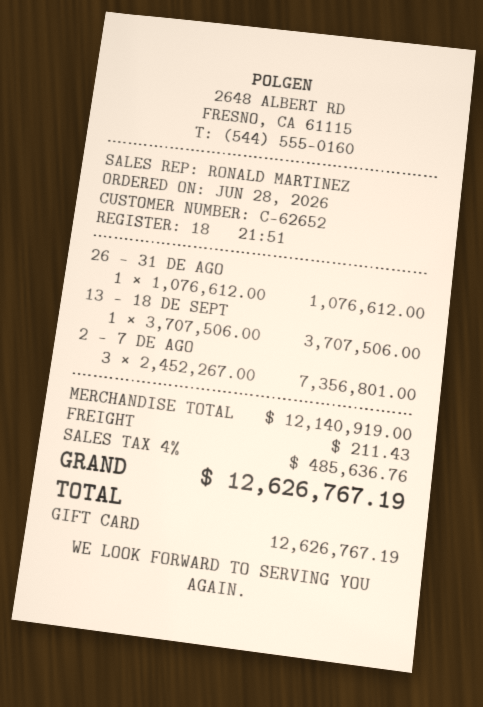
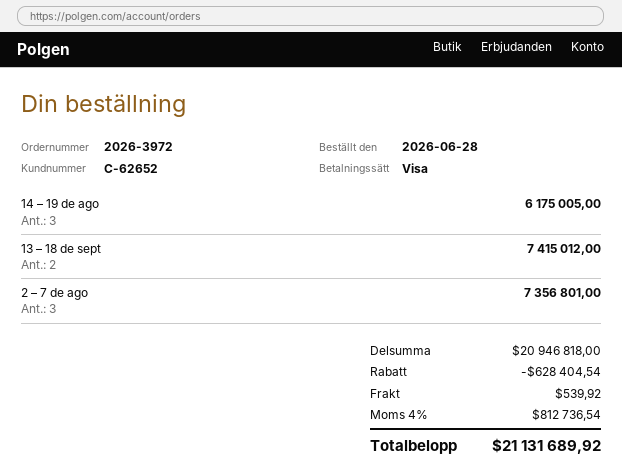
payment method: gift card -> Visa
26 – 31 DE AGO: 1 for 1076612.00 -> none
13 – 18 DE SEPT: 1 for 3707506.00 -> 2 for 7415012.00
14 – 19 de ago: none -> 3 for 6175005.00
subtotal: 12140919.00 -> 20946818.00
discount: none -> 628404.54
shipping: 211.43 -> 539.92
tax: 4% = 485636.76 -> 4% = 812736.54
total: 12626767.19 -> 21131689.92

